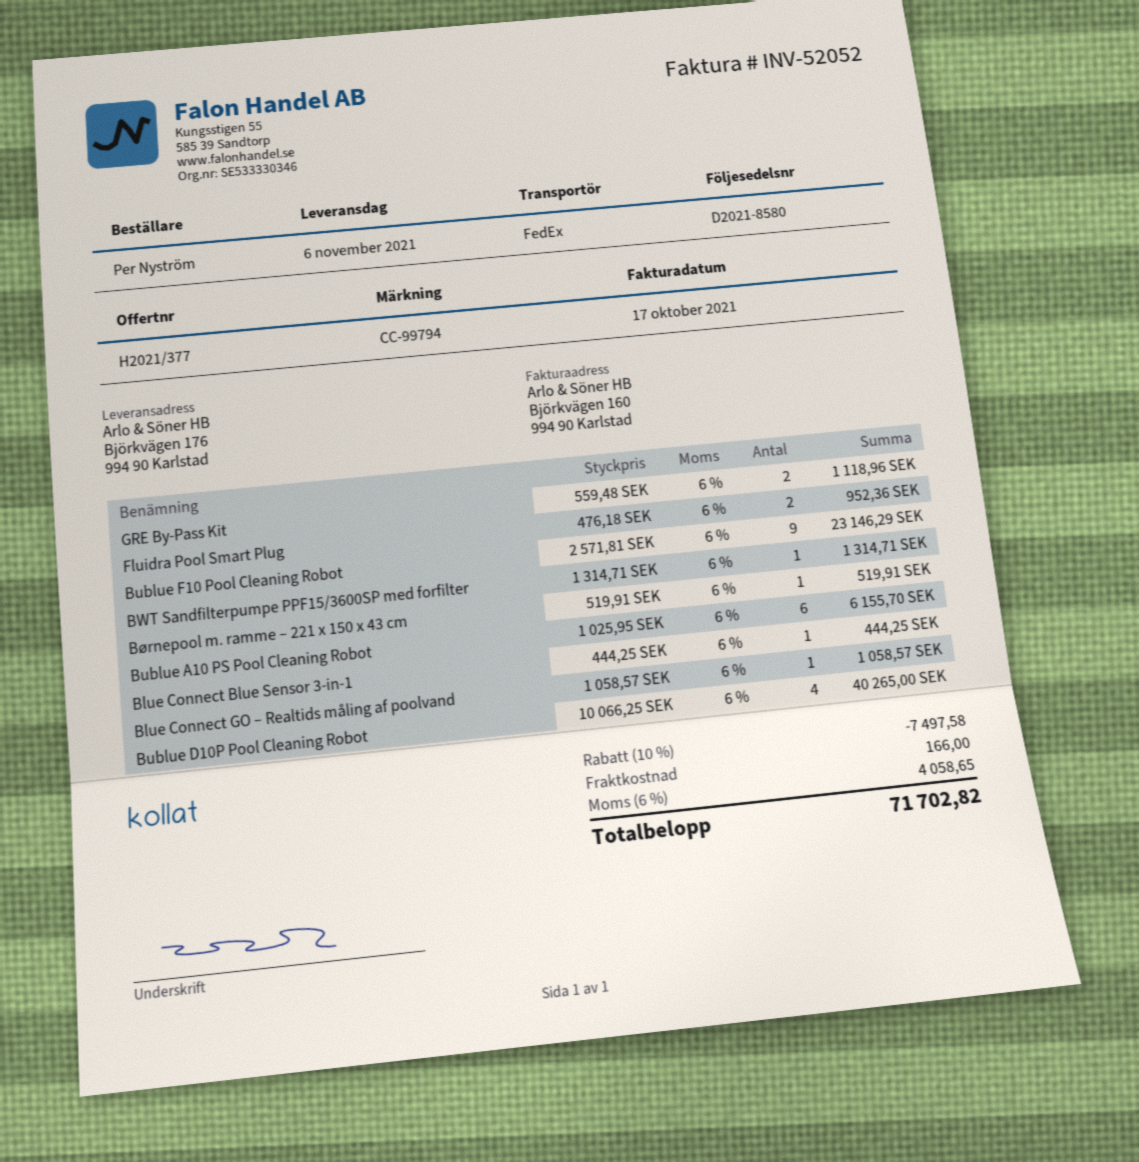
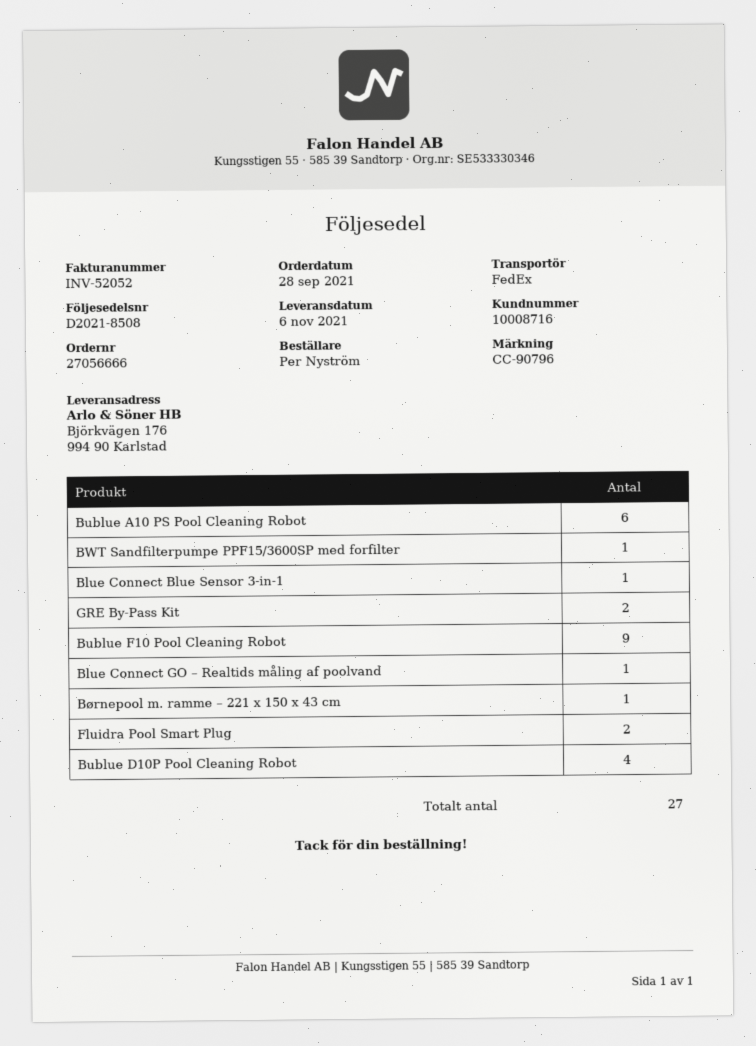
delivery note number: D2021-8580 -> D2021-8508
reference: CC-99794 -> CC-90796

